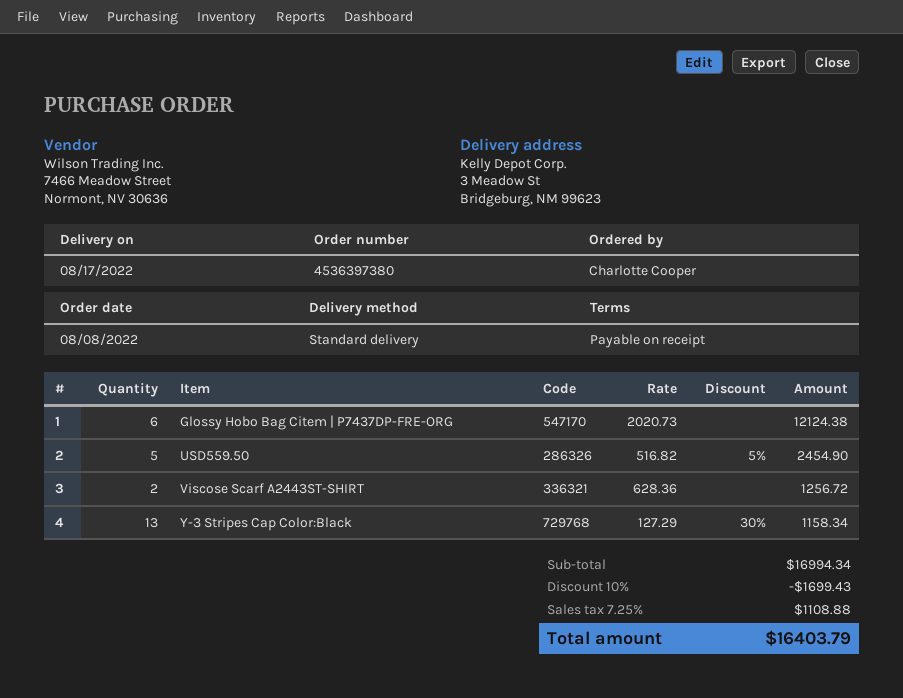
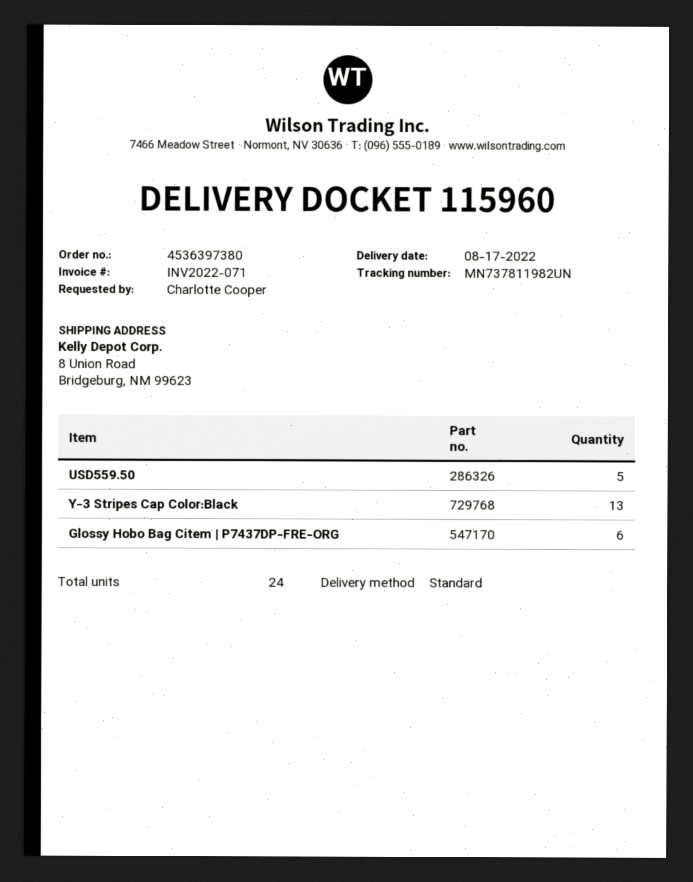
ship to: 3 Meadow St, Bridgeburg, NM 99623 -> 8 Union Road, Bridgeburg, NM 99623
Viscose Scarf A2443ST-SHIRT: 2 -> none

